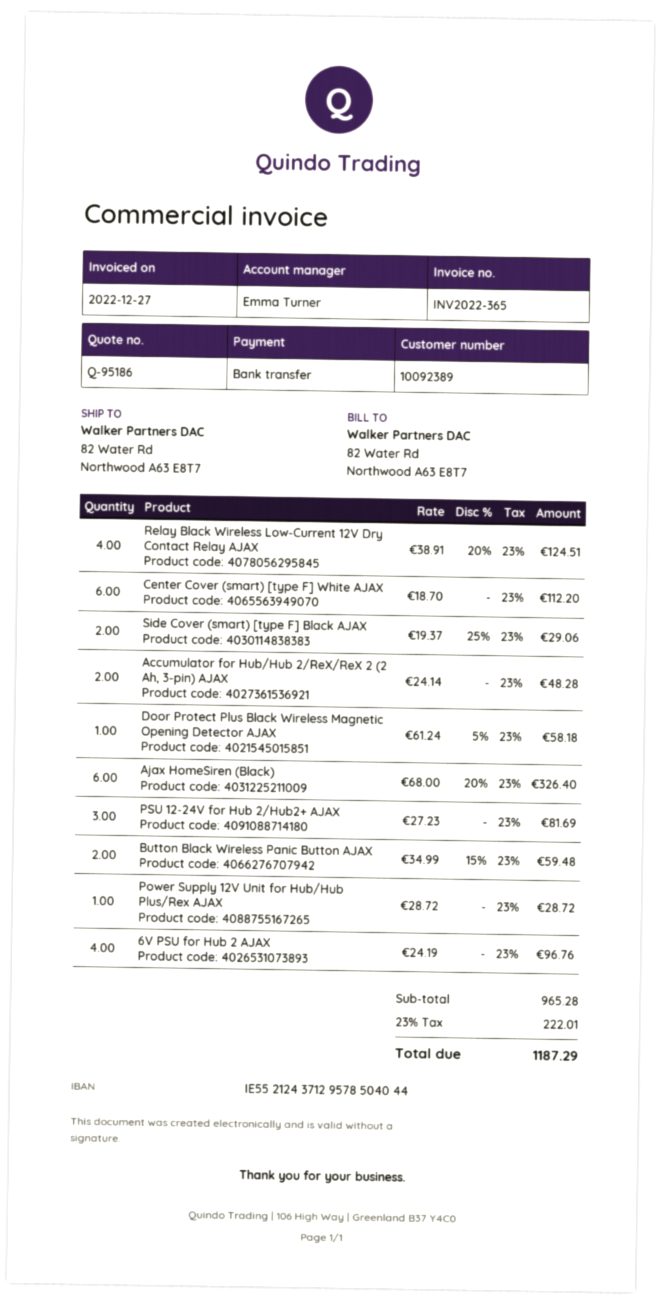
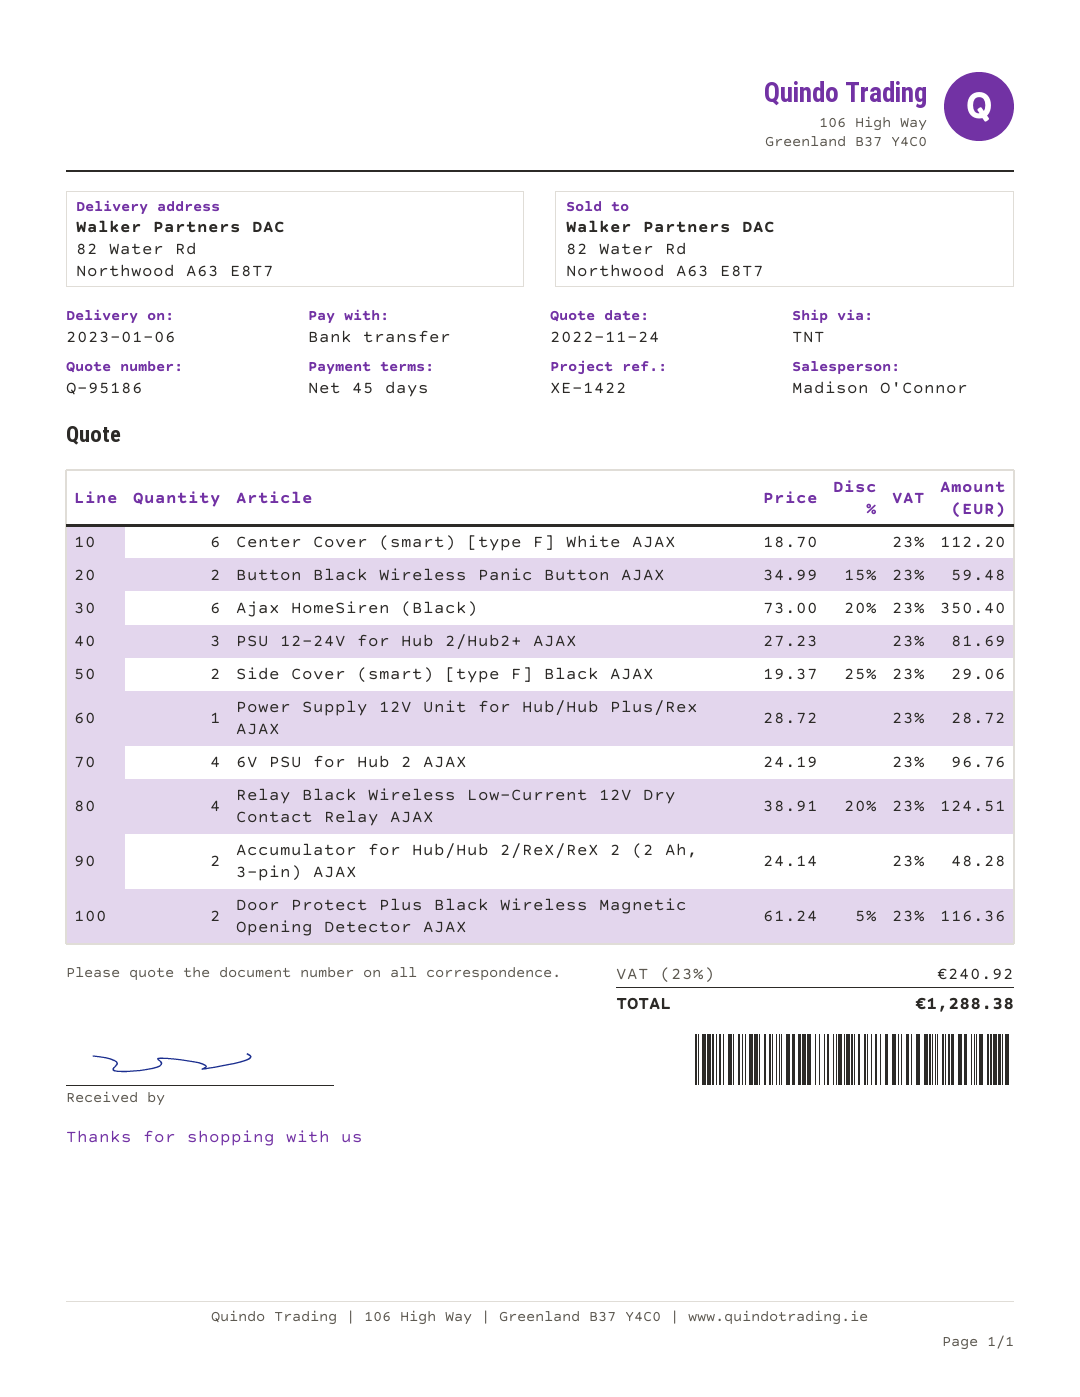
sales rep: Emma Turner -> Madison O'Connor
Door Protect Plus Black Wireless Magnetic Opening Detector AJAX: 1 x 61.24 - 5% = 58.18 -> 2 x 61.24 - 5% = 116.36
Ajax HomeSiren (Black): 6 x 68.00 - 20% = 326.40 -> 6 x 73.00 - 20% = 350.40
tax: 23% = 222.01 -> 23% = 240.92
total: 1187.29 -> 1288.38

